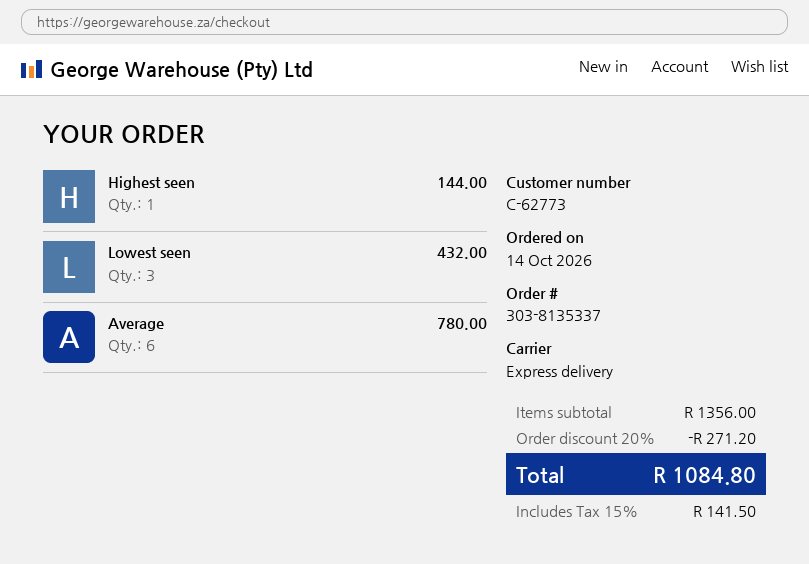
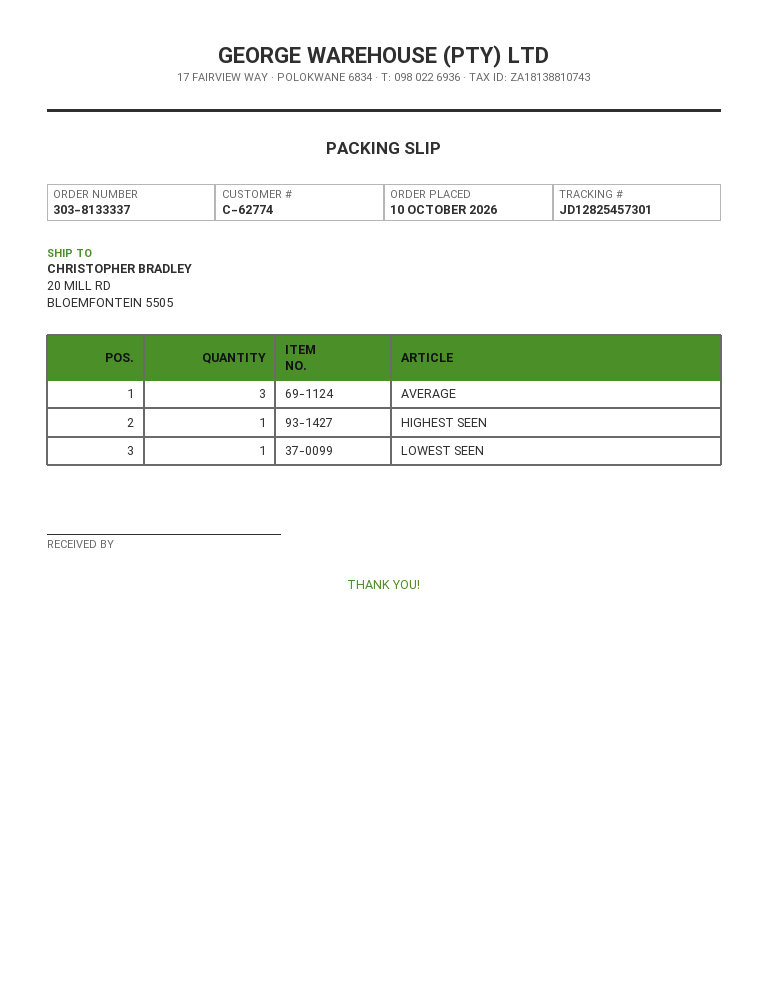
order number: 303-8135337 -> 303-8133337
order date: 2026-10-14 -> 2026-10-10
customer number: C-62773 -> C-62774
Lowest seen: 3 -> 1
Average: 6 -> 3

